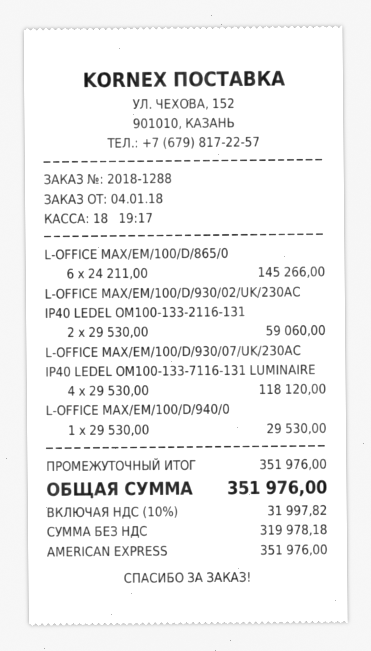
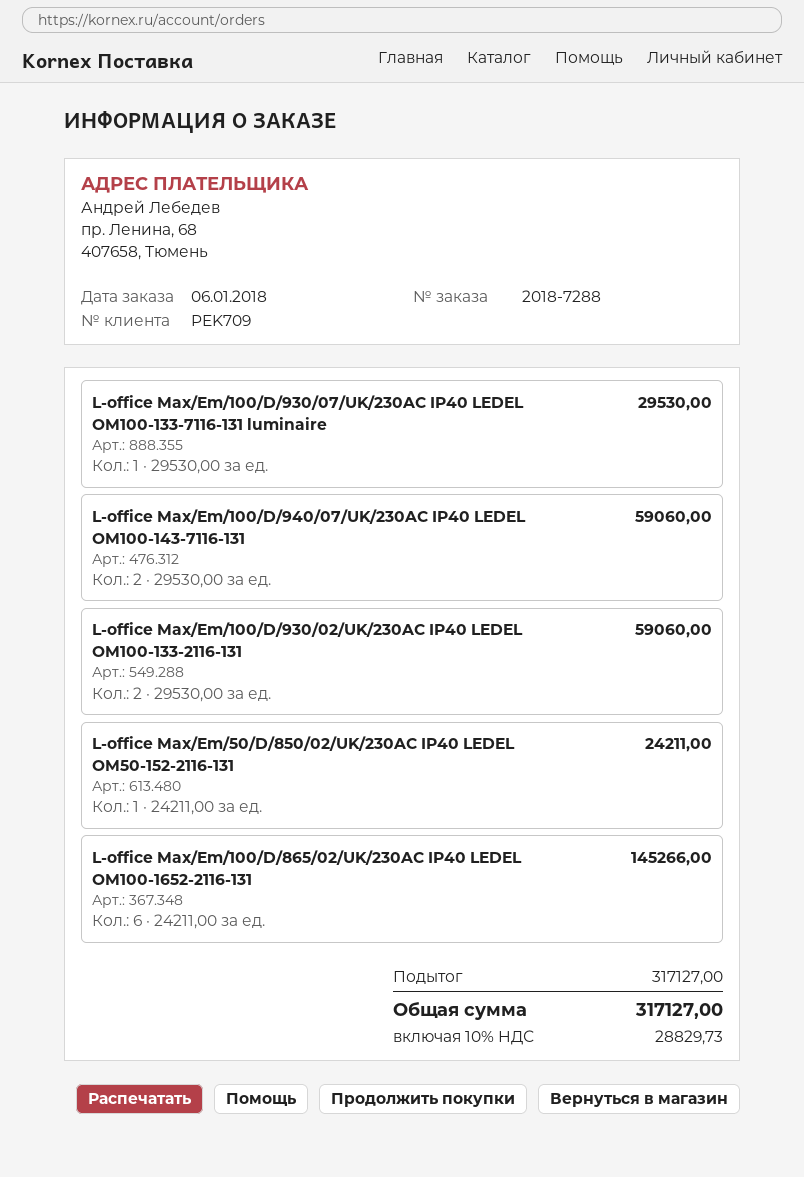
order number: 2018-1288 -> 2018-7288
order date: 2018-01-04 -> 2018-01-06
L-OFFICE MAX/EM/100/D/930/07/UK/230AC IP40 LEDEL OM100-133-7116-131 LUMINAIRE: 4 x 29530.00 = 118120.00 -> 1 x 29530.00 = 29530.00
L-OFFICE MAX/EM/100/D/940/0: 1 x 29530.00 = 29530.00 -> 2 x 29530.00 = 59060.00
L-office Max/Em/50/D/850/02/UK/230AC IP40 LEDEL OM50-152-2116-131: none -> 1 x 24211.00 = 24211.00
subtotal: 351976.00 -> 317127.00
tax: 10% = 31997.82 -> 10% = 28829.73
total: 351976.00 -> 317127.00

